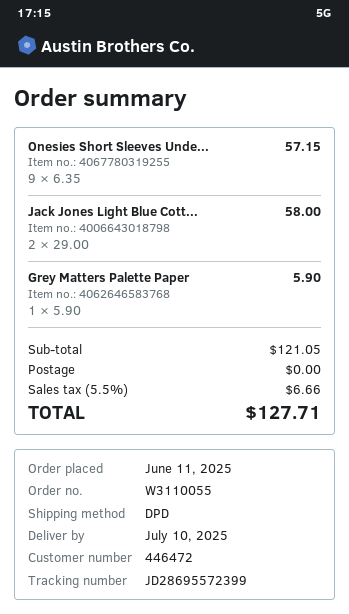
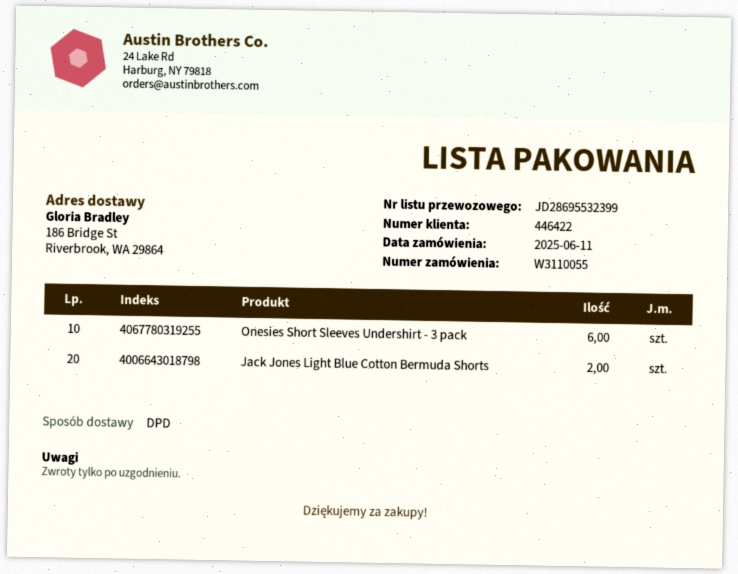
customer number: 446472 -> 446422
tracking number: JD28695572399 -> JD28695532399
Onesies Short Sleeves Unde...: 9 -> 6
Grey Matters Palette Paper: 1 -> none

